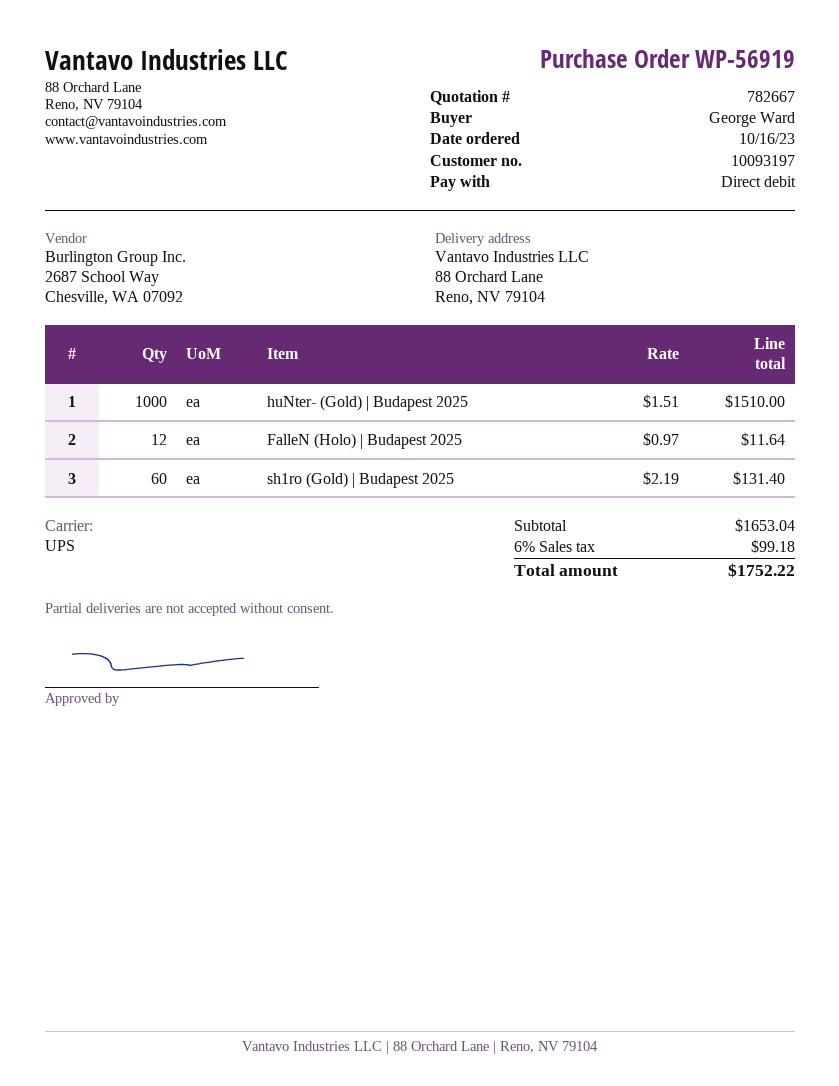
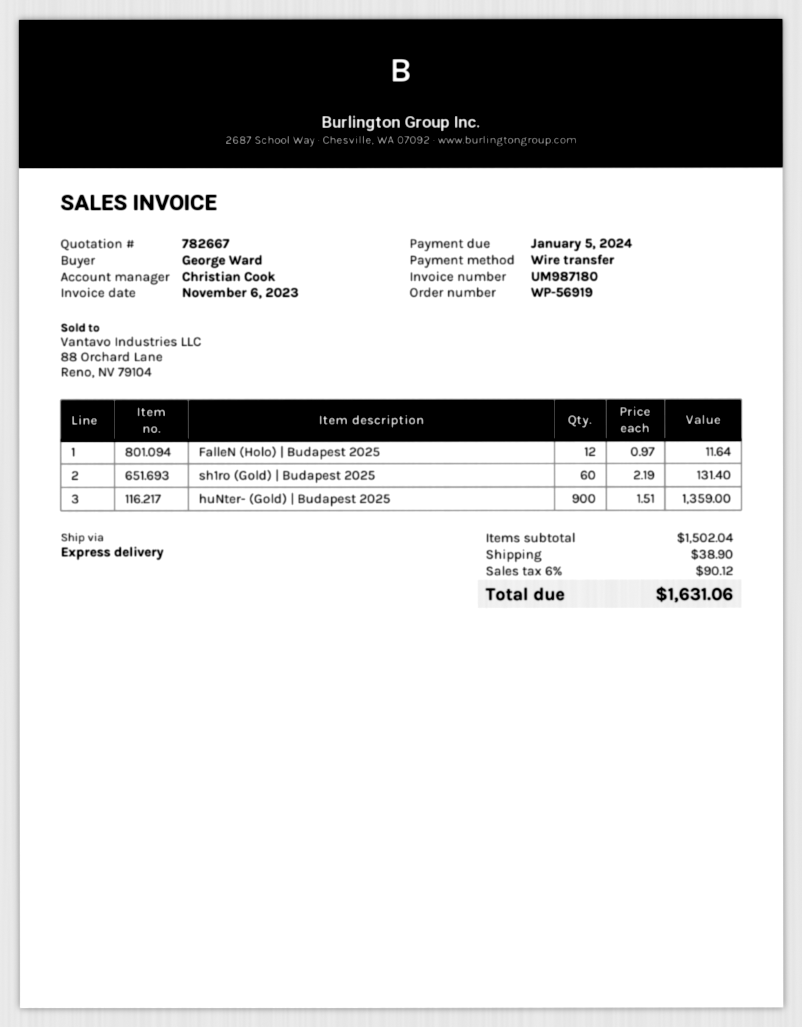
payment method: direct debit -> bank transfer
shipping method: UPS -> express
huNter- (Gold) | Budapest 2025: 1000 x 1.51 = 1510.00 -> 900 x 1.51 = 1359.00
subtotal: 1653.04 -> 1502.04
shipping: none -> 38.90
tax: 6% = 99.18 -> 6% = 90.12
total: 1752.22 -> 1631.06

